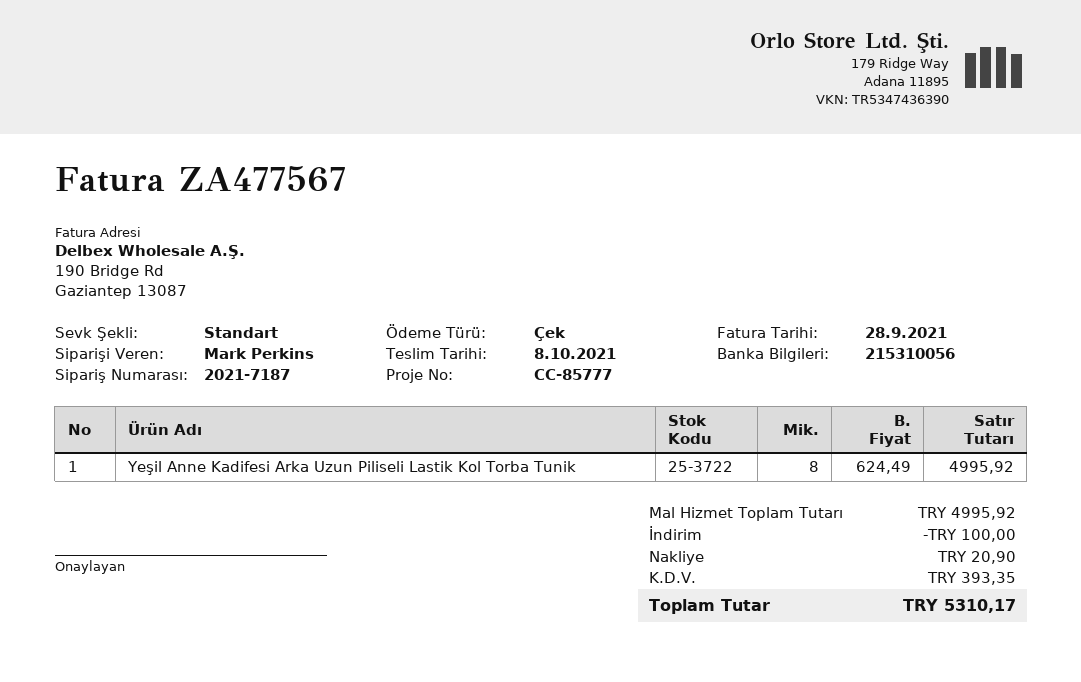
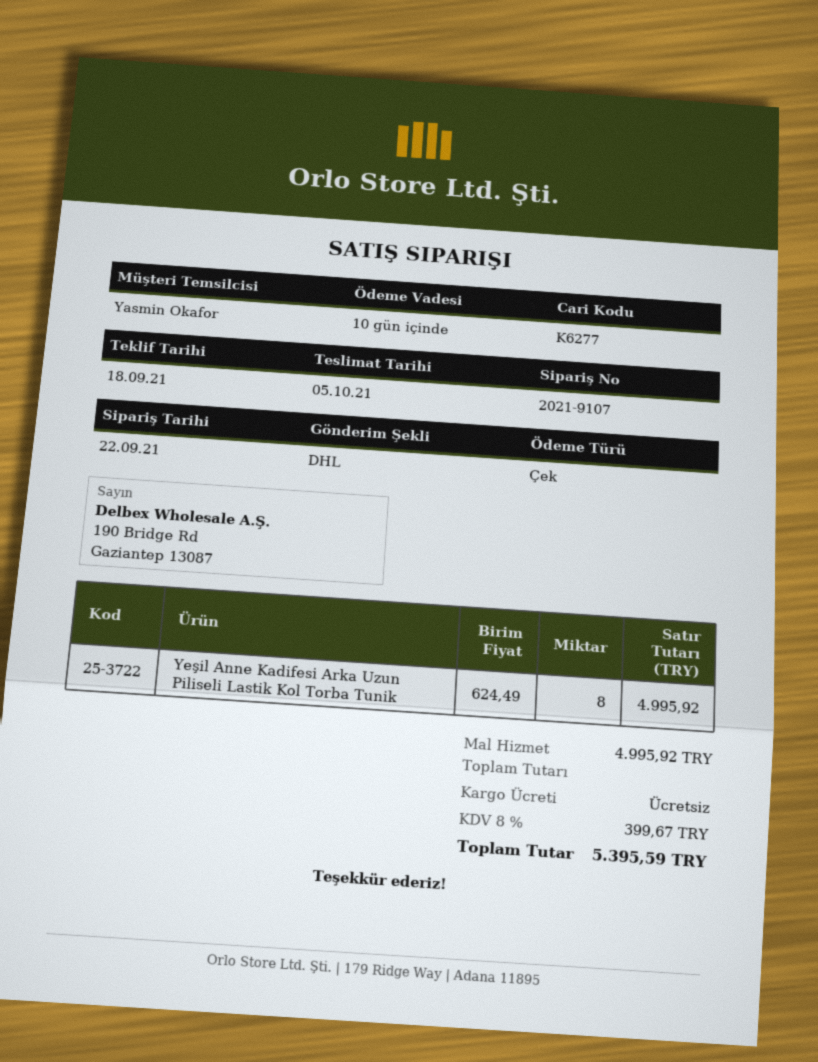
order number: 2021-7187 -> 2021-9107
delivery date: 2021-10-08 -> 2021-10-05
shipping method: standard -> DHL
discount: 100.00 -> none
shipping: 20.90 -> 0.00
tax: 393.35 -> 399.67
total: 5310.17 -> 5395.59

